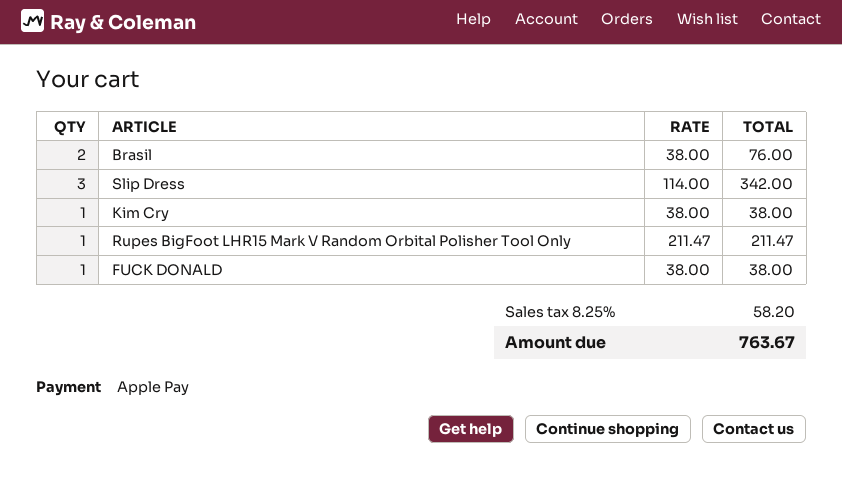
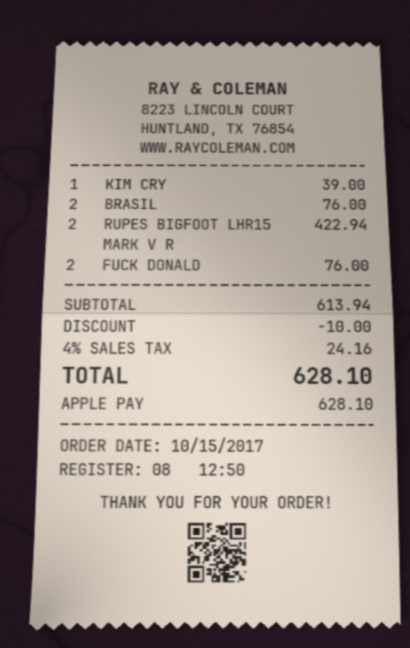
Slip Dress: 3 for 342.00 -> none
Kim Cry: 1 for 38.00 -> 1 for 39.00
Rupes BigFoot LHR15 Mark V Random Orbital Polisher Tool Only: 1 for 211.47 -> 2 for 422.94
FUCK DONALD: 1 for 38.00 -> 2 for 76.00
discount: none -> 10.00
tax: 8.25% = 58.20 -> 4% = 24.16
total: 763.67 -> 628.10

